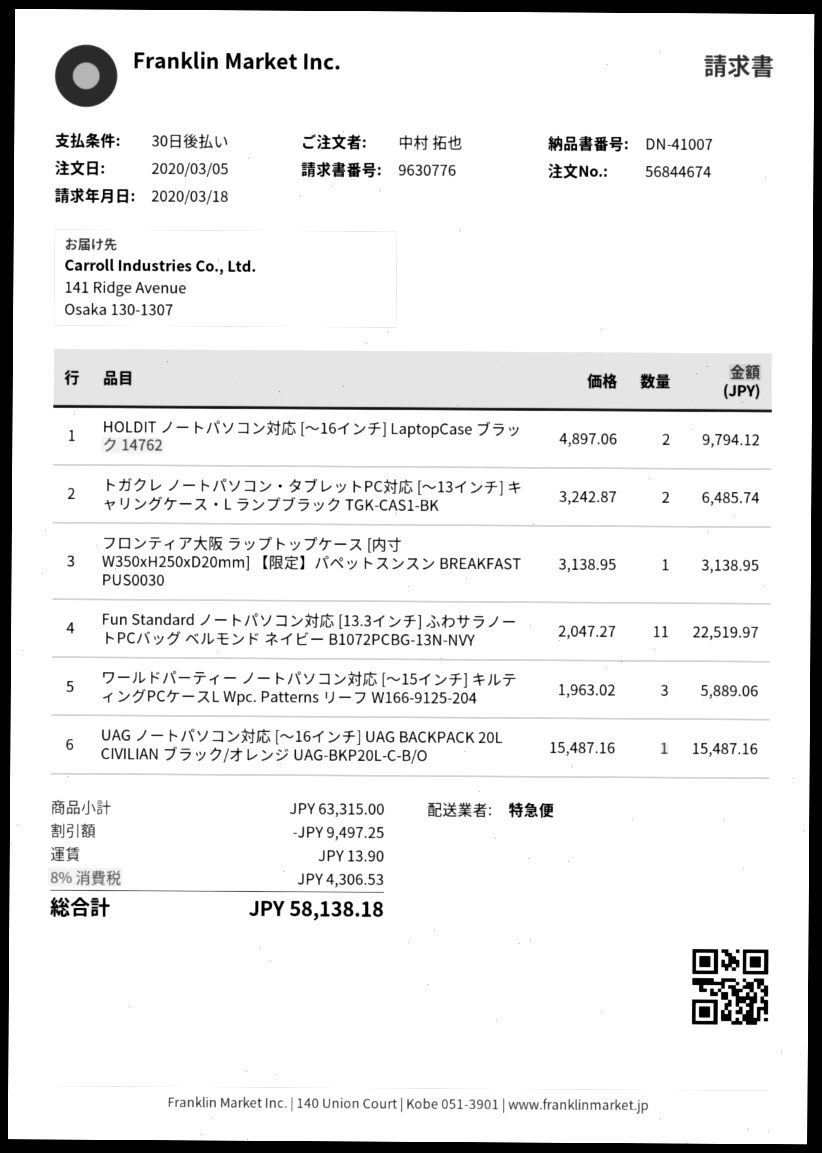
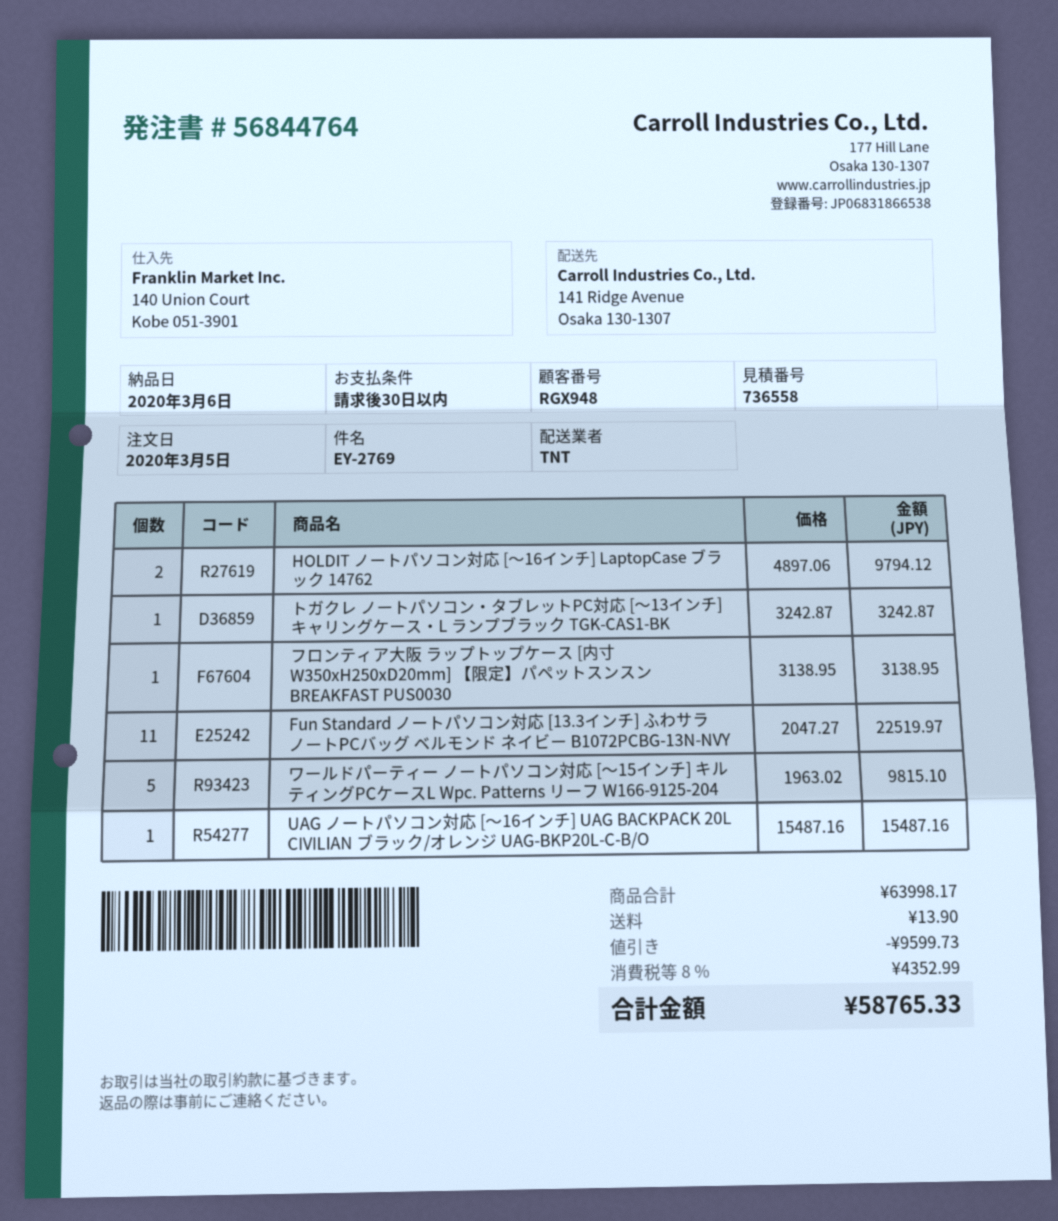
order number: 56844674 -> 56844764
shipping method: express -> TNT
トガクレ ノートパソコン・タブレットPC対応 [〜13インチ] キャリングケース・L ランプブラック TGK-CAS1-BK: 2 x 3242.87 = 6485.74 -> 1 x 3242.87 = 3242.87
ワールドパーティー ノートパソコン対応 [〜15インチ] キルティングPCケースL Wpc. Patterns リーフ W166-9125-204: 3 x 1963.02 = 5889.06 -> 5 x 1963.02 = 9815.10
subtotal: 63315.00 -> 63998.17
discount: 9497.25 -> 9599.73
tax: 8% = 4306.53 -> 8% = 4352.99
total: 58138.18 -> 58765.33

